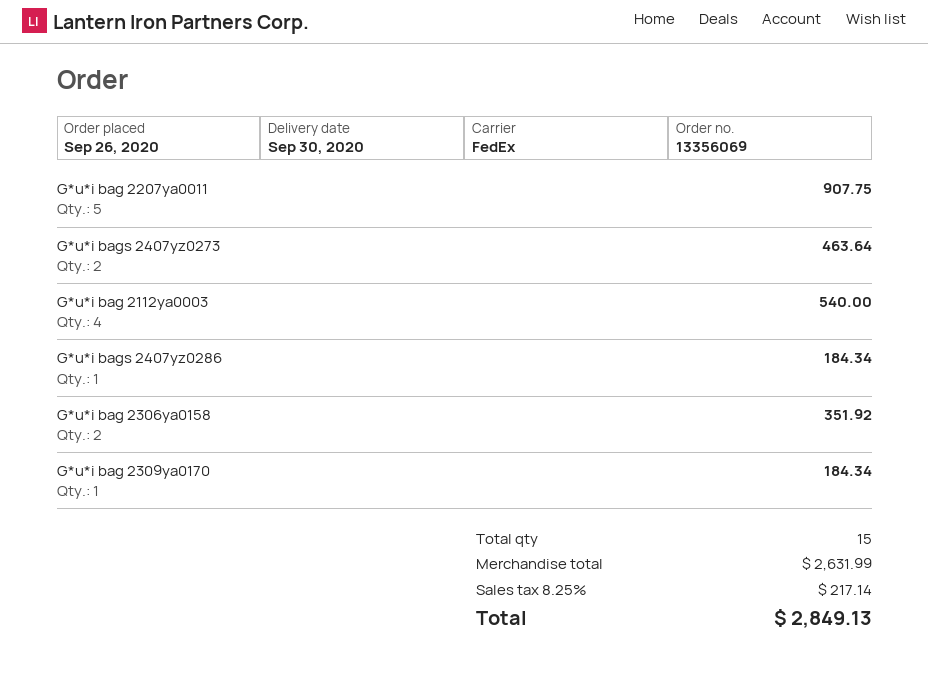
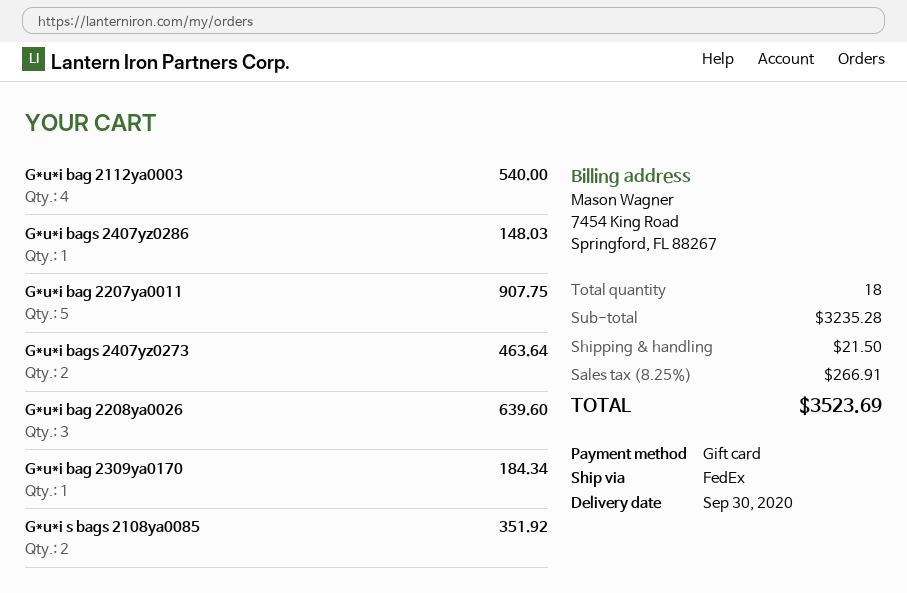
G*u*i bags 2407yz0286: 1 for 184.34 -> 1 for 148.03
G*u*i bag 2306ya0158: 2 for 351.92 -> none
G*u*i bag 2208ya0026: none -> 3 for 639.60
G*u*i s bags 2108ya0085: none -> 2 for 351.92
total quantity: 15 -> 18
subtotal: 2631.99 -> 3235.28
shipping: none -> 21.50
tax: 8.25% = 217.14 -> 8.25% = 266.91
total: 2849.13 -> 3523.69

